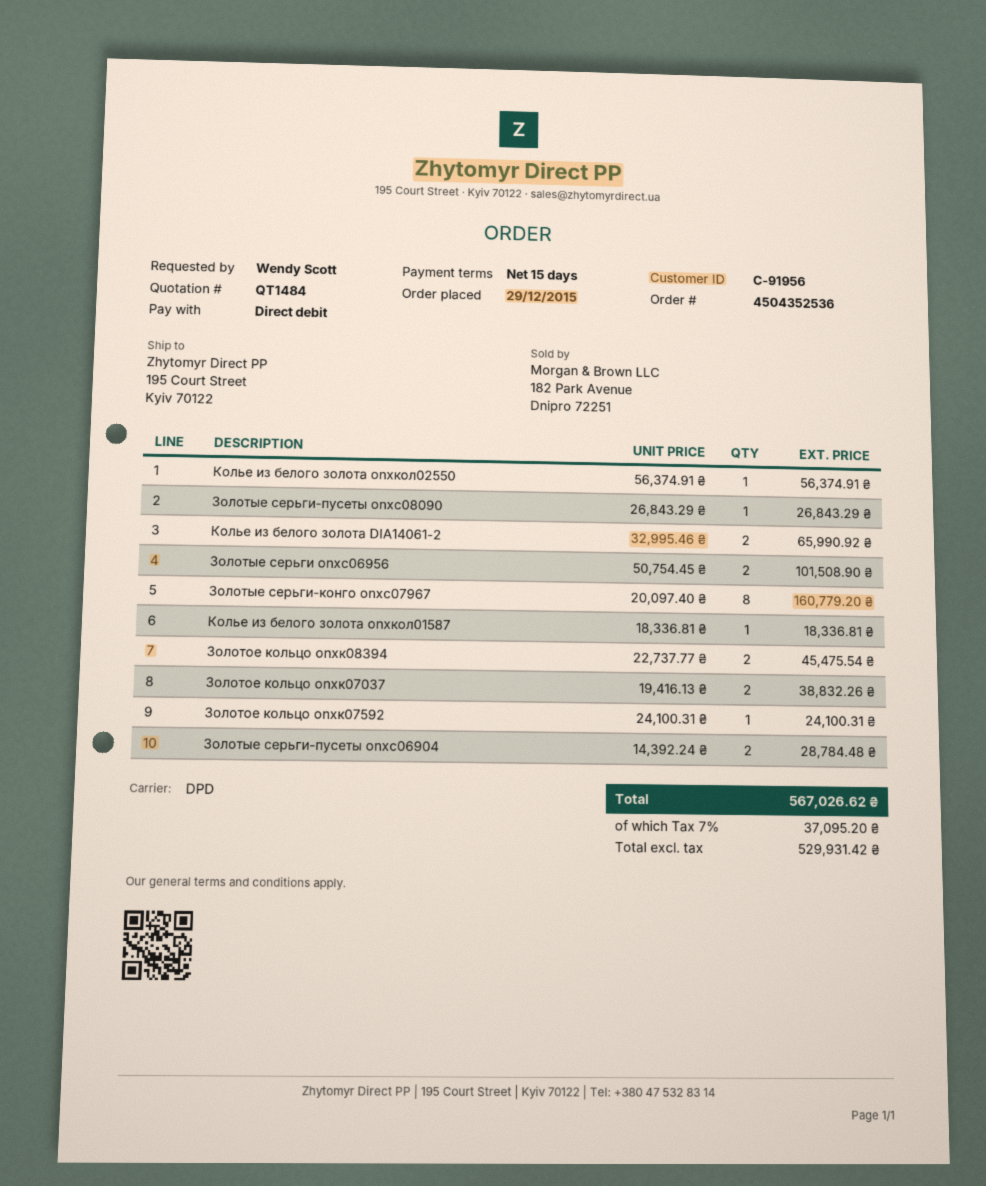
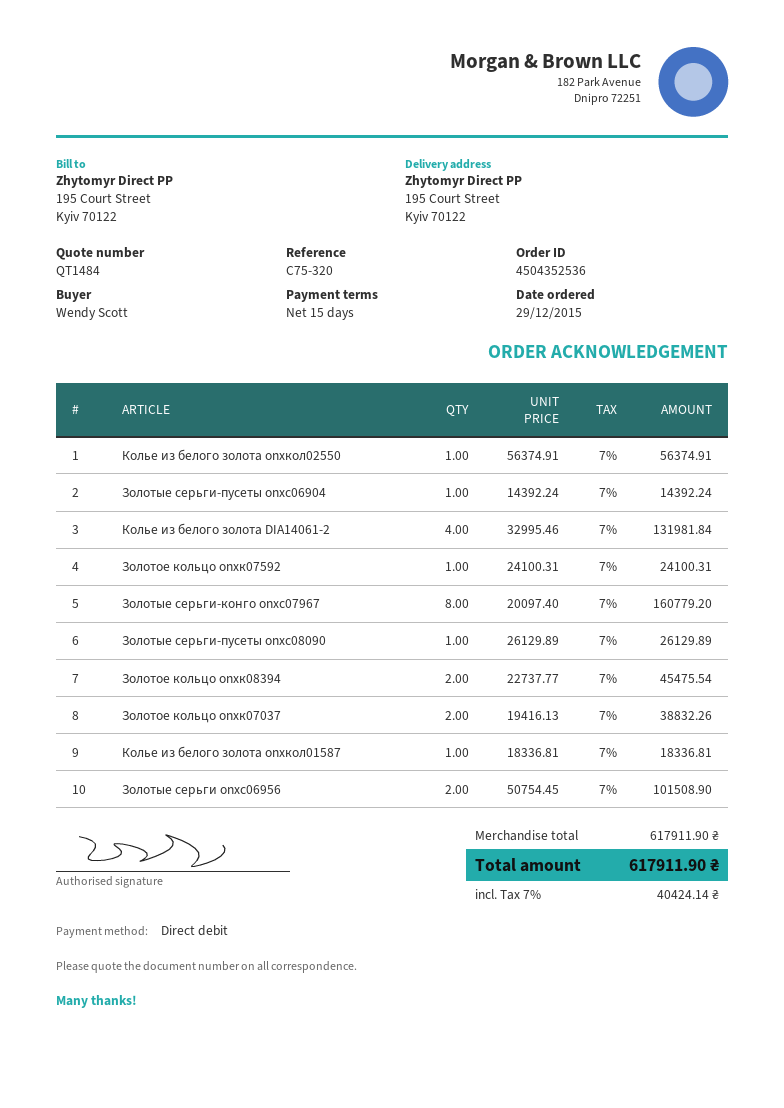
Золотые серьги-пусеты onxс08090: 1 x 26843.29 = 26843.29 -> 1 x 26129.89 = 26129.89
Колье из белого золота DIA14061-2: 2 x 32995.46 = 65990.92 -> 4 x 32995.46 = 131981.84
Золотые серьги-пусеты onxс06904: 2 x 14392.24 = 28784.48 -> 1 x 14392.24 = 14392.24
tax: 7% = 37095.20 -> 7% = 40424.14
total: 567026.62 -> 617911.90

